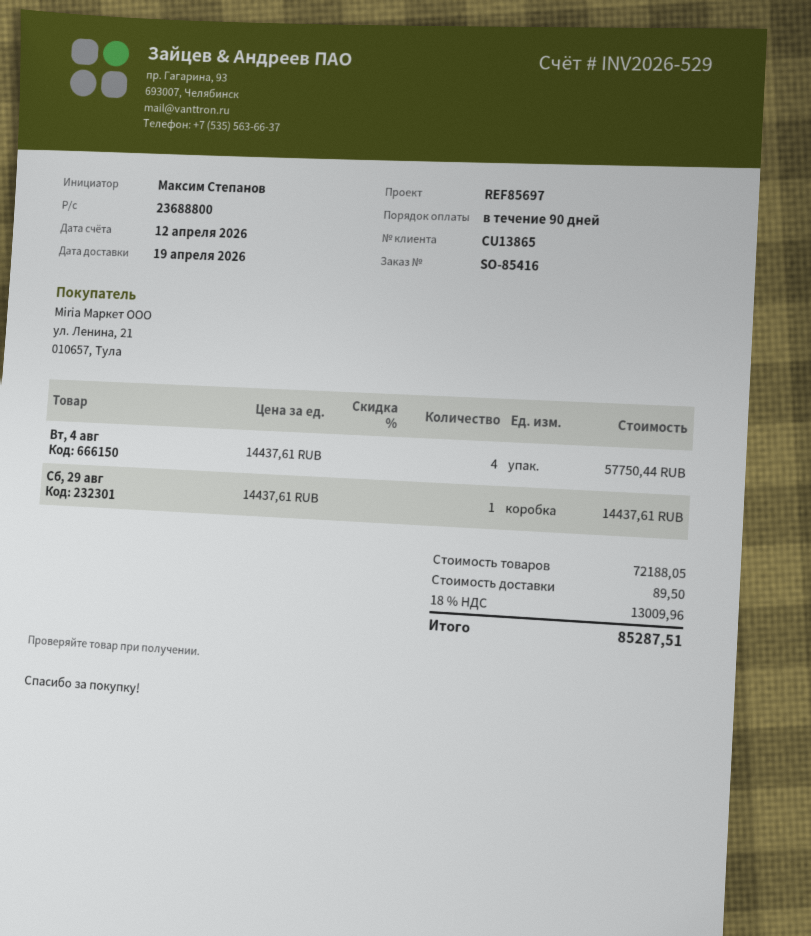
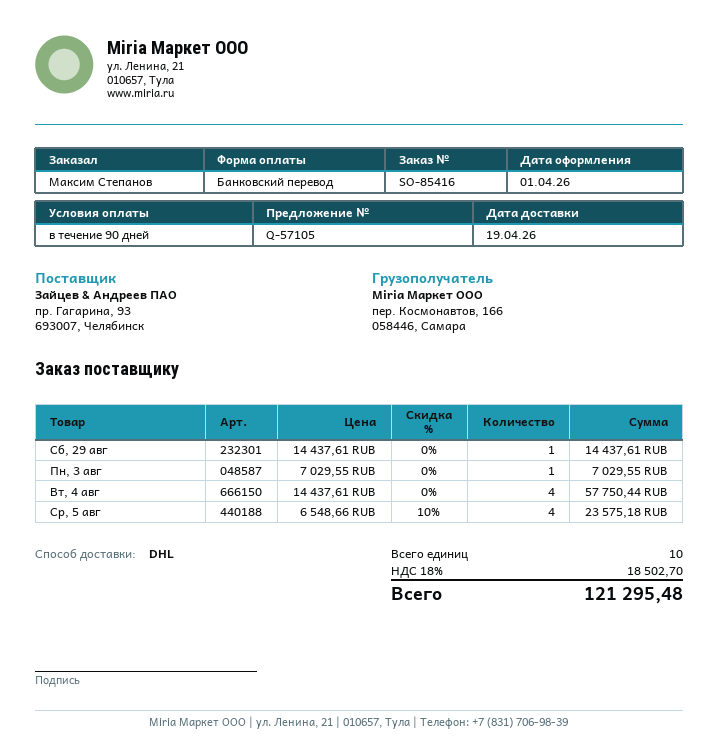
Пн, 3 авг: none -> 1 x 7029.55 = 7029.55
Ср, 5 авг: none -> 4 x 6548.66 - 10% = 23575.18
shipping: 89.50 -> none
tax: 18% = 13009.96 -> 18% = 18502.70
total: 85287.51 -> 121295.48

